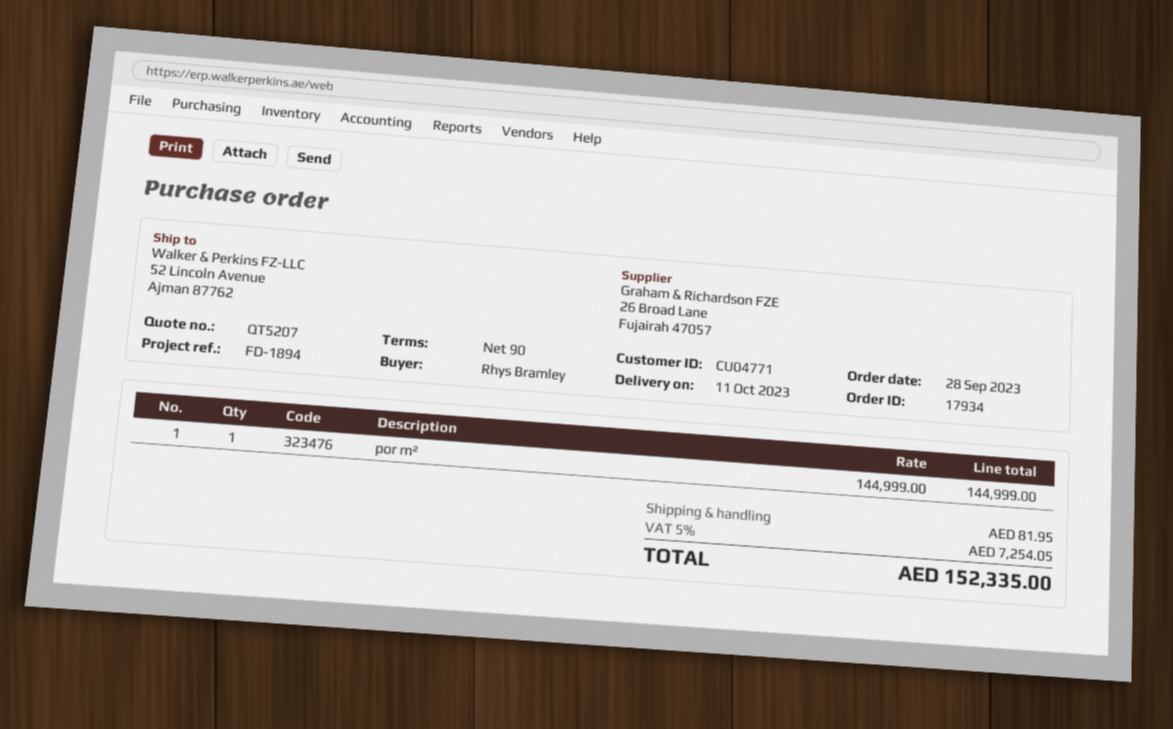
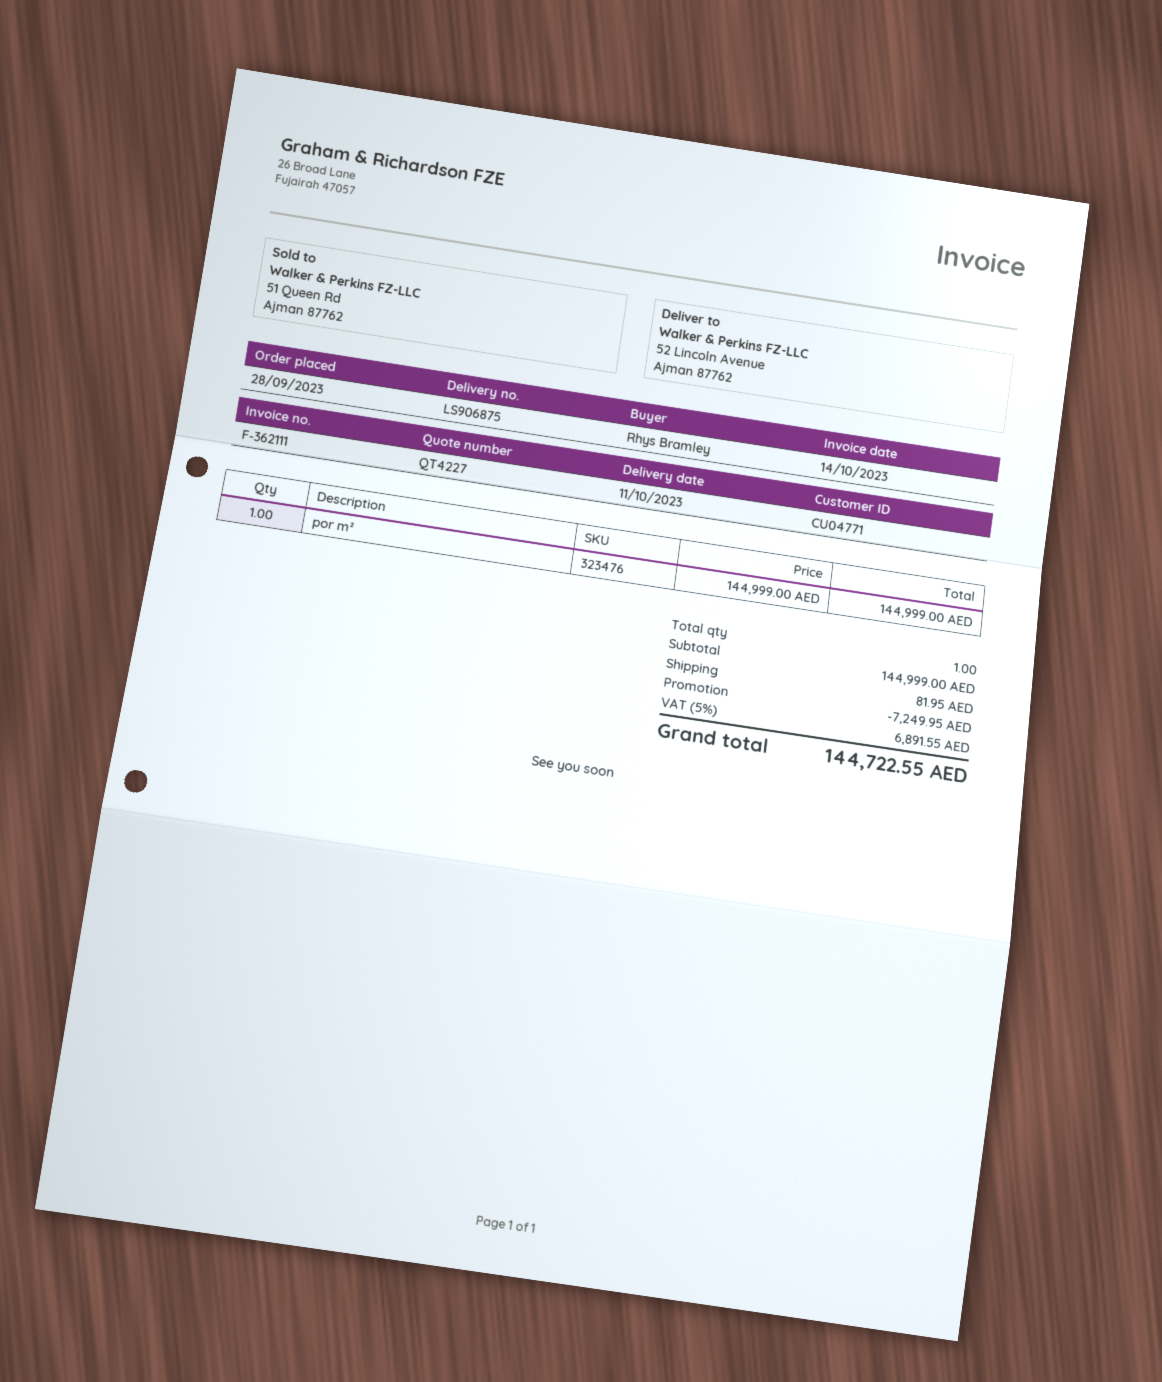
quote number: QT5207 -> QT4227
discount: none -> 7249.95
tax: 5% = 7254.05 -> 5% = 6891.55
total: 152335.00 -> 144722.55

